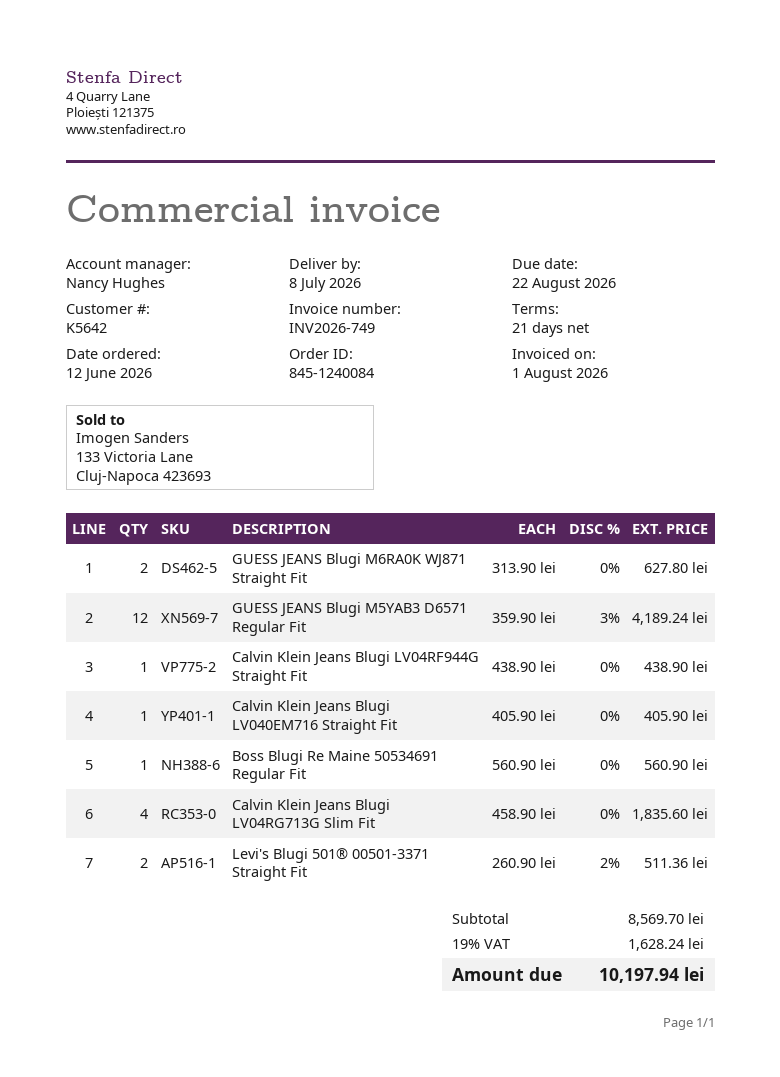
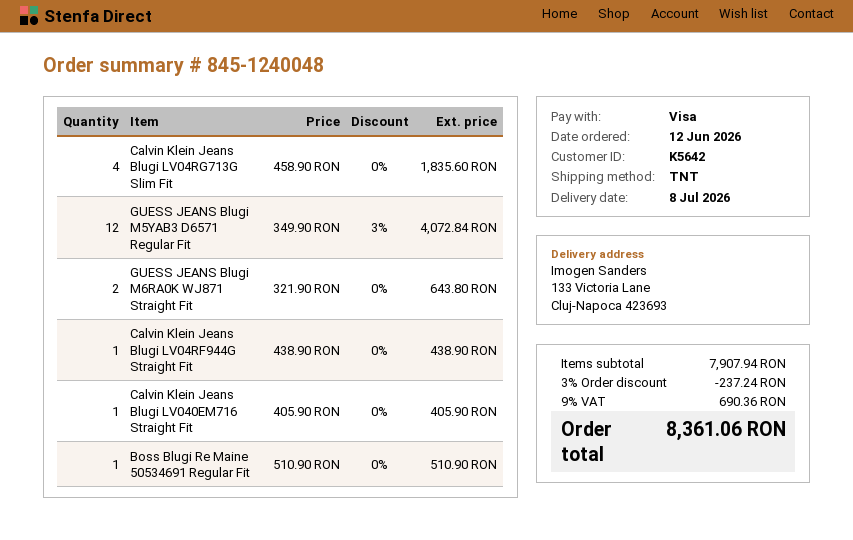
order number: 845-1240084 -> 845-1240048
GUESS JEANS Blugi M6RA0K WJ871 Straight Fit: 2 x 313.90 = 627.80 -> 2 x 321.90 = 643.80
GUESS JEANS Blugi M5YAB3 D6571 Regular Fit: 12 x 359.90 - 3% = 4189.24 -> 12 x 349.90 - 3% = 4072.84
Boss Blugi Re Maine 50534691 Regular Fit: 1 x 560.90 = 560.90 -> 1 x 510.90 = 510.90
Levi's Blugi 501® 00501-3371 Straight Fit: 2 x 260.90 - 2% = 511.36 -> none
subtotal: 8569.70 -> 7907.94
discount: none -> 3% = 237.24
tax: 19% = 1628.24 -> 9% = 690.36
total: 10197.94 -> 8361.06

